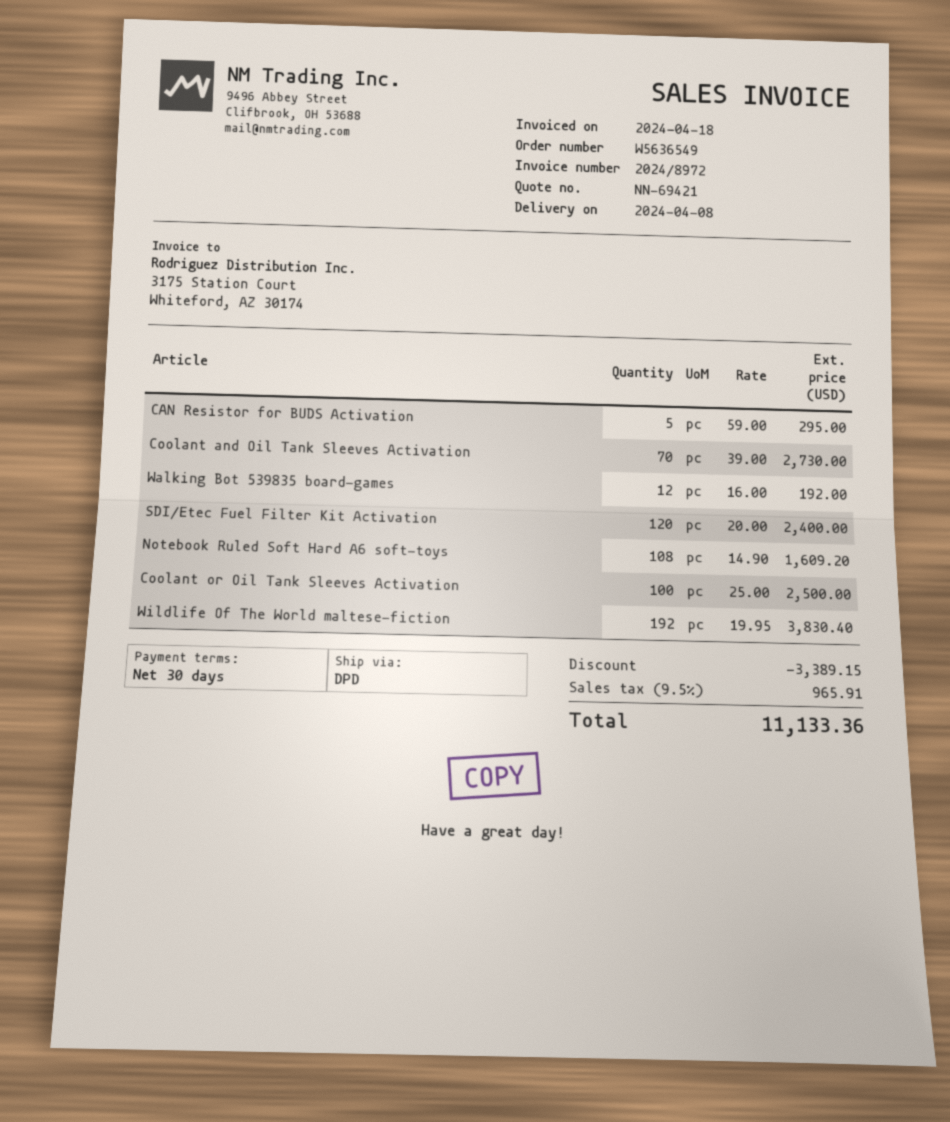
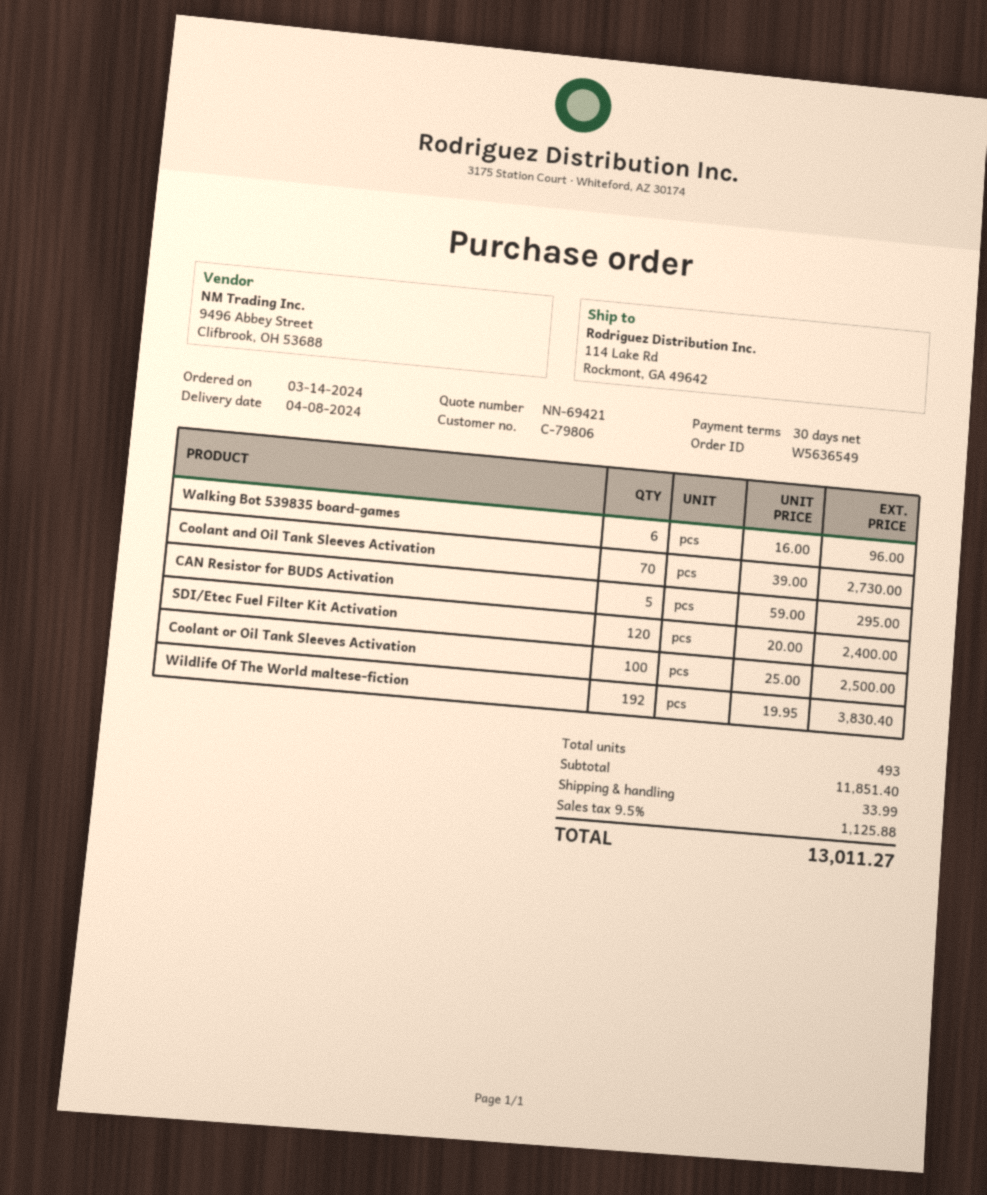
Walking Bot 539835 board-games: 12 x 16.00 = 192.00 -> 6 x 16.00 = 96.00
Notebook Ruled Soft Hard A6 soft-toys: 108 x 14.90 = 1609.20 -> none
discount: 3389.15 -> none
shipping: none -> 33.99
tax: 9.5% = 965.91 -> 9.5% = 1125.88
total: 11133.36 -> 13011.27

